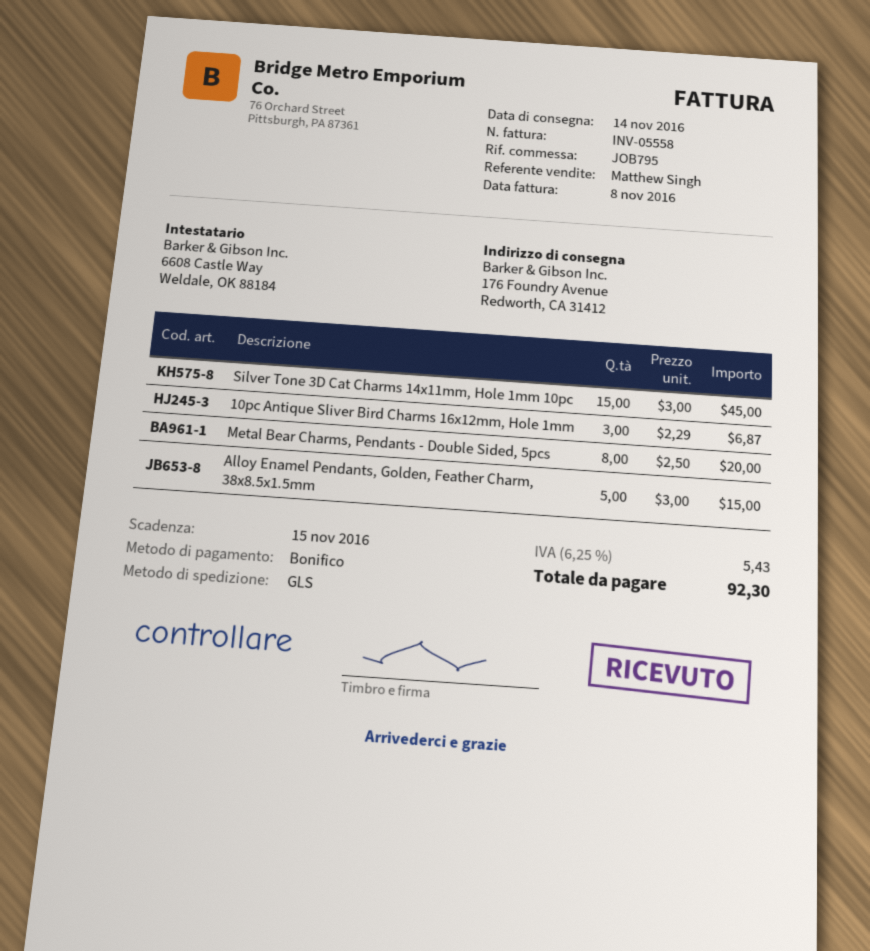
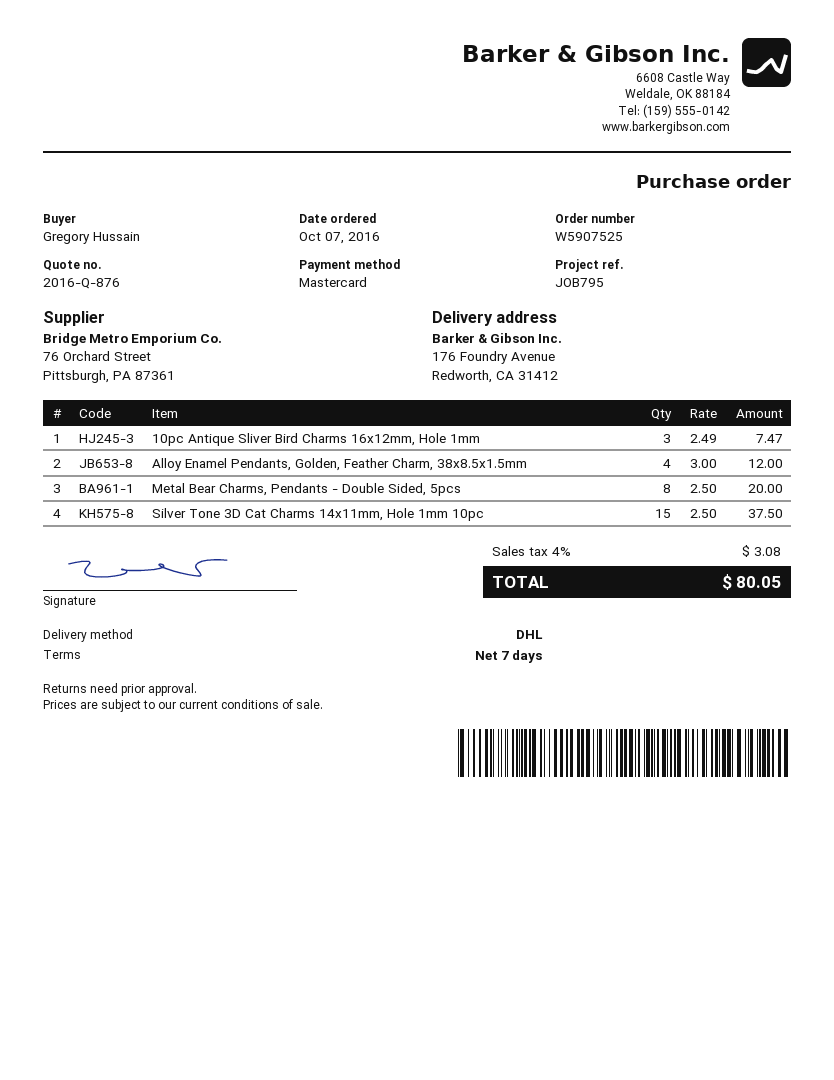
payment method: bank transfer -> Mastercard
shipping method: GLS -> DHL
Silver Tone 3D Cat Charms 14x11mm, Hole 1mm 10pc: 15 x 3.00 = 45.00 -> 15 x 2.50 = 37.50
10pc Antique Sliver Bird Charms 16x12mm, Hole 1mm: 3 x 2.29 = 6.87 -> 3 x 2.49 = 7.47
Alloy Enamel Pendants, Golden, Feather Charm, 38x8.5x1.5mm: 5 x 3.00 = 15.00 -> 4 x 3.00 = 12.00
tax: 6.25% = 5.43 -> 4% = 3.08
total: 92.30 -> 80.05

